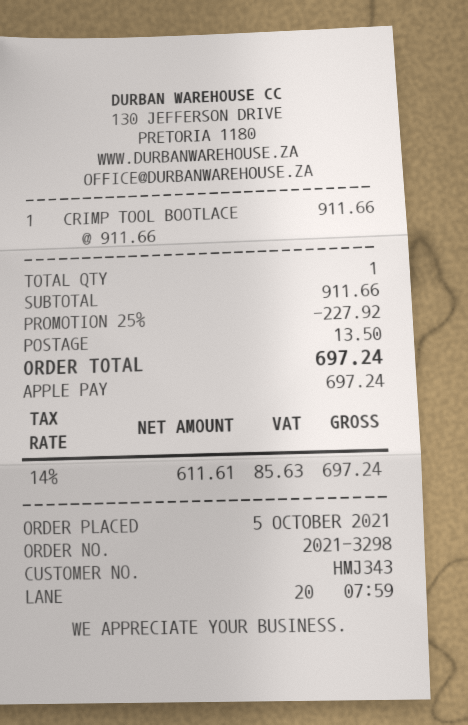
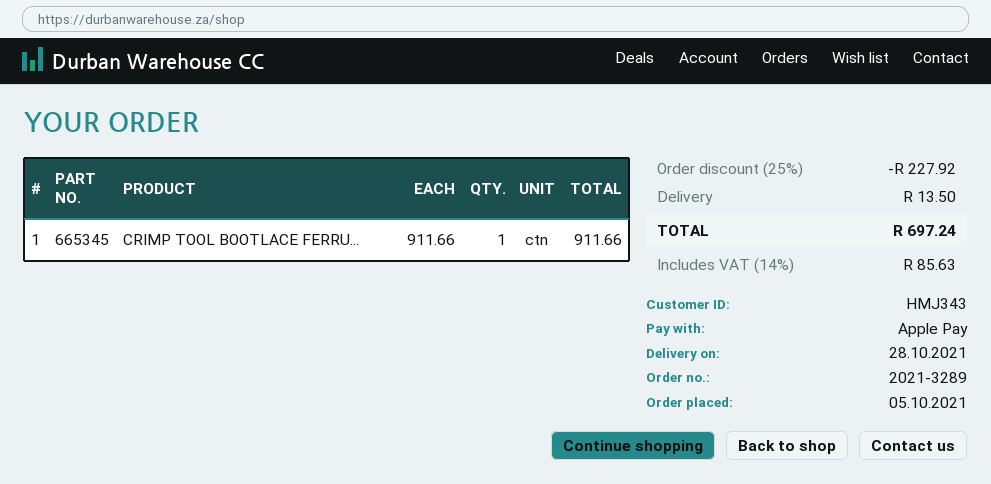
order number: 2021-3298 -> 2021-3289

